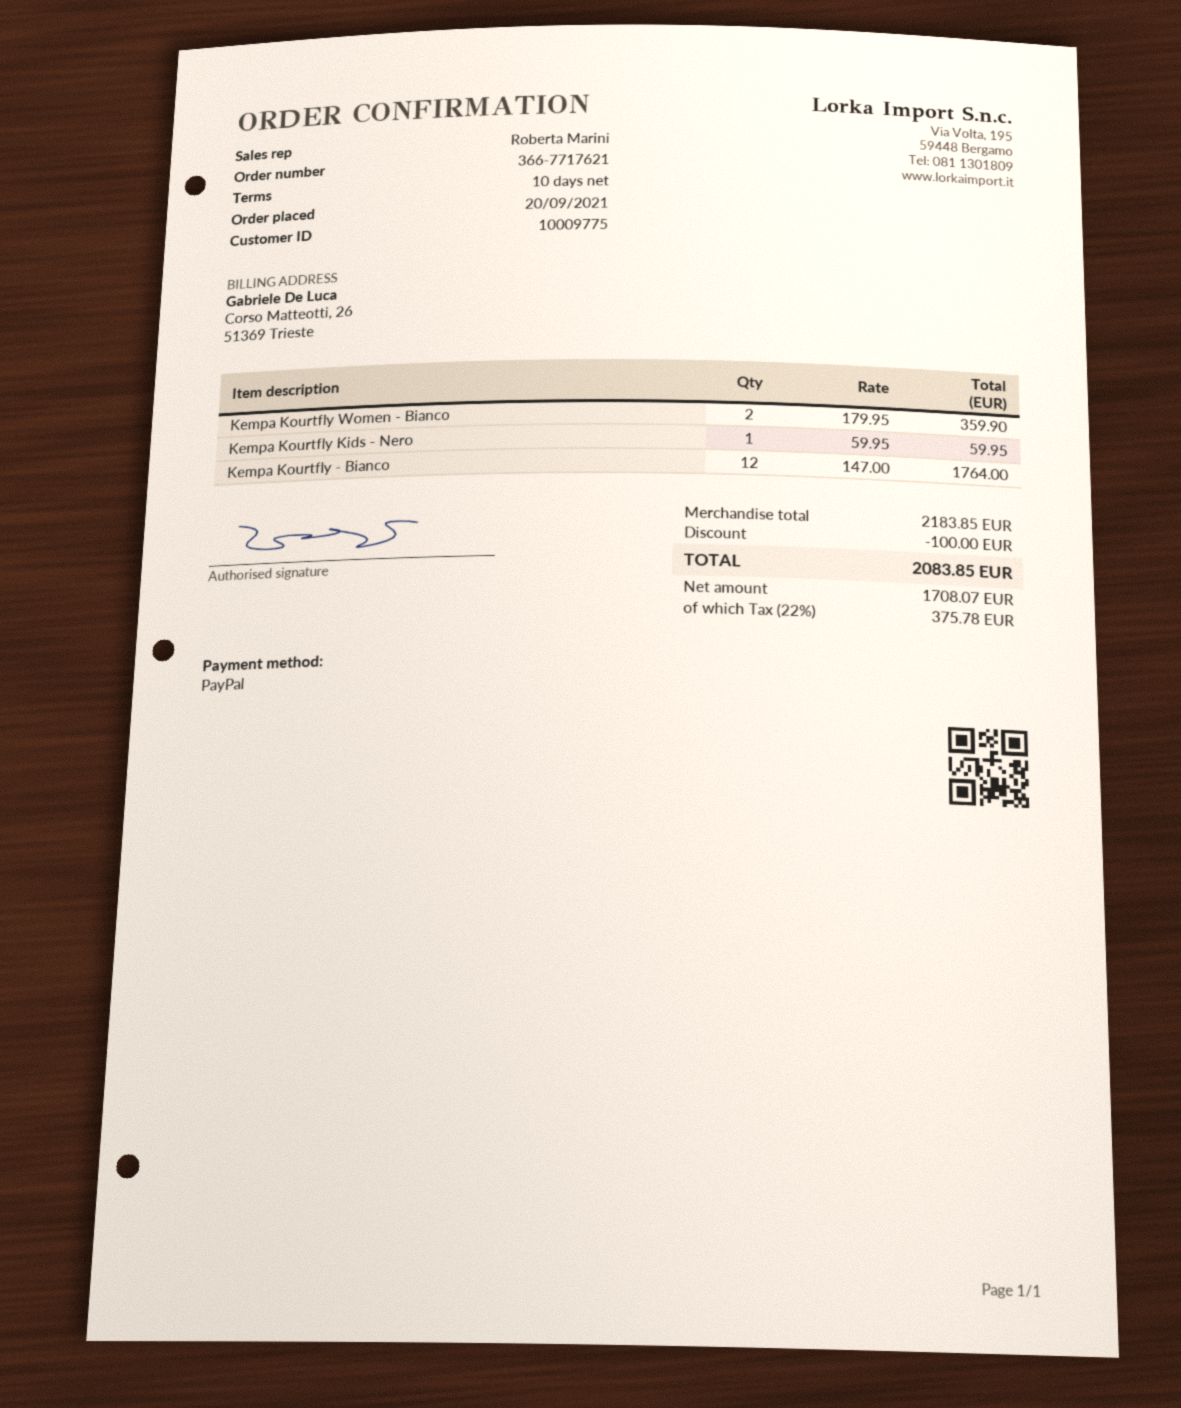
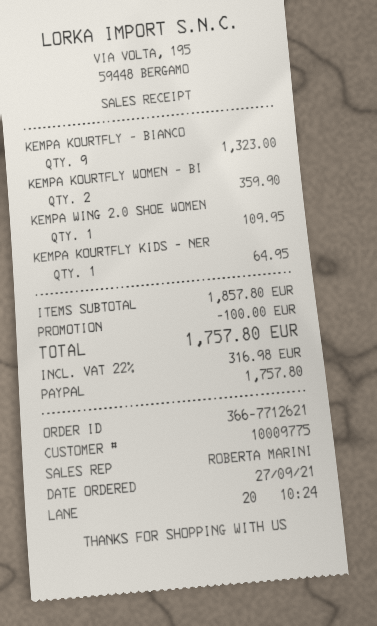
order number: 366-7717621 -> 366-7712621
order date: 2021-09-20 -> 2021-09-27
Kempa Kourtfly Kids - Nero: 1 for 59.95 -> 1 for 64.95
Kempa Kourtfly - Bianco: 12 for 1764.00 -> 9 for 1323.00
KEMPA WING 2.0 SHOE WOMEN: none -> 1 for 109.95
subtotal: 2183.85 -> 1857.80
tax: 22% = 375.78 -> 22% = 316.98
total: 2083.85 -> 1757.80

